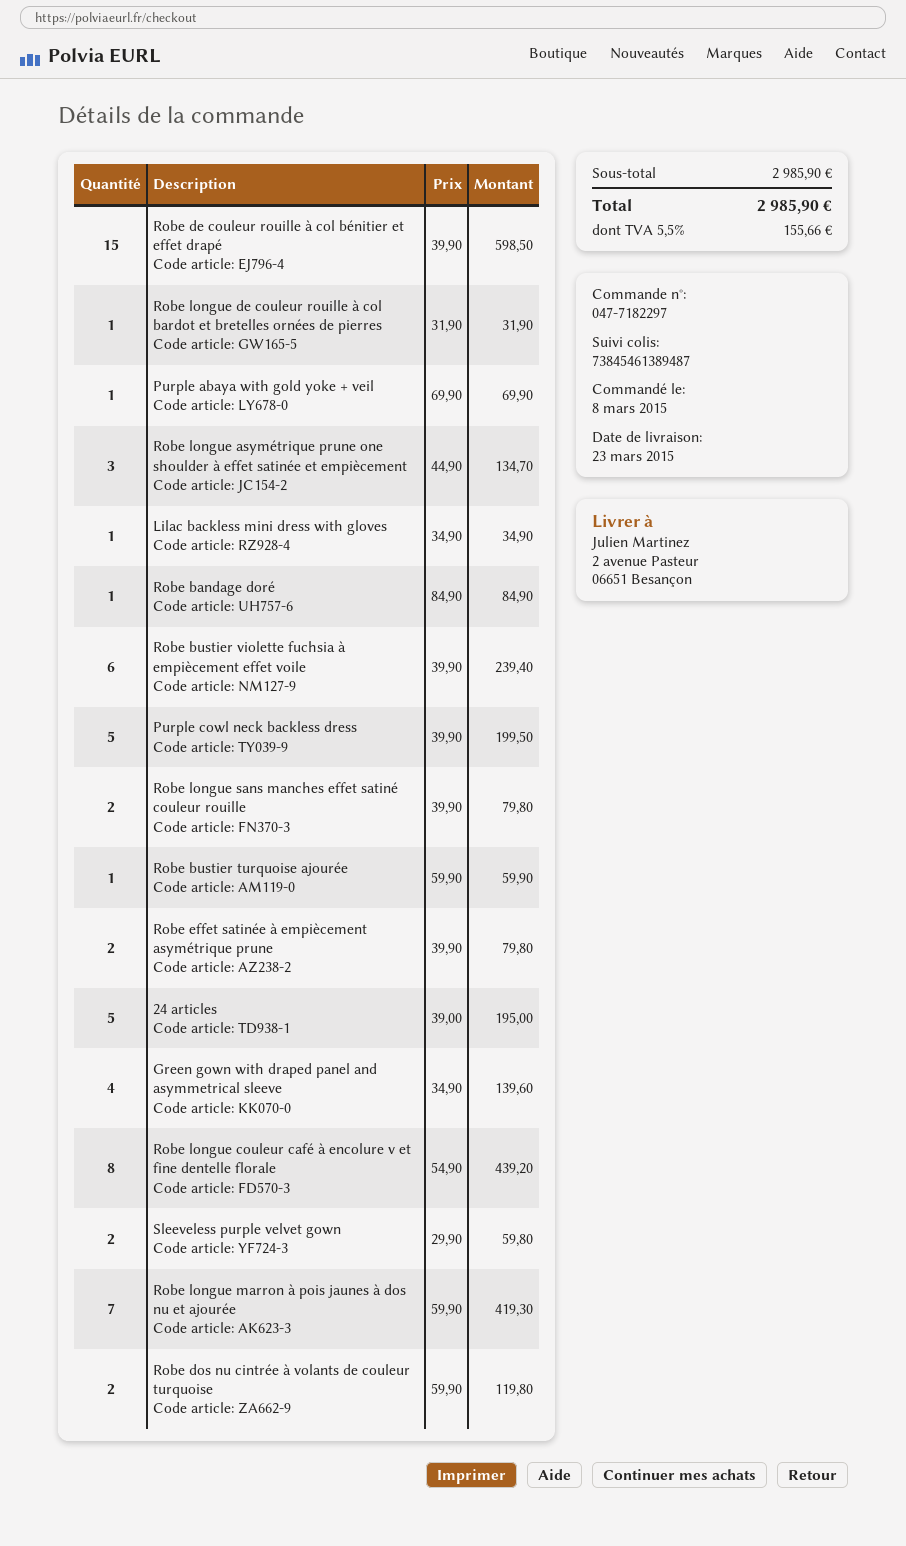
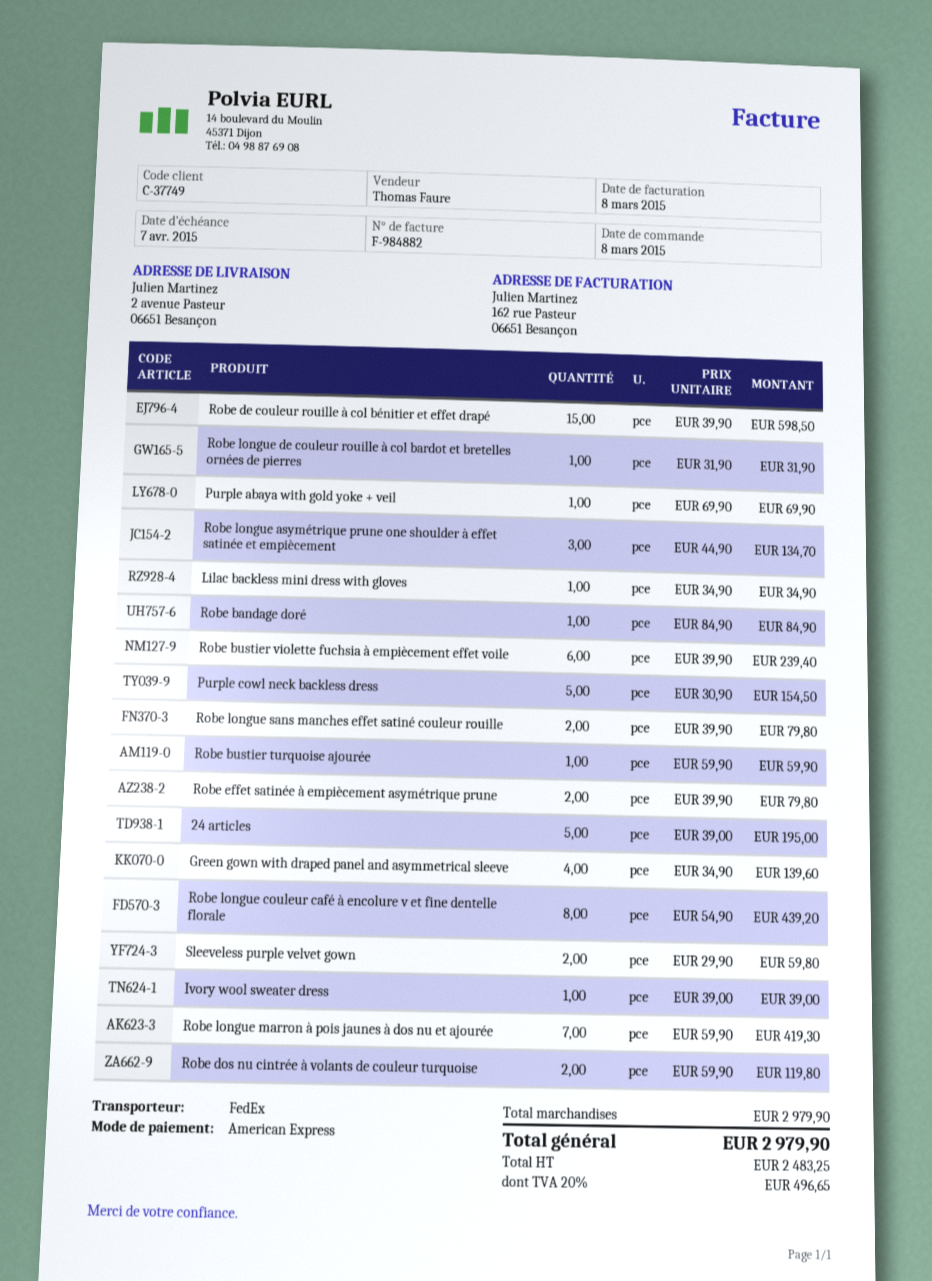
Purple cowl neck backless dress: 5 x 39.90 = 199.50 -> 5 x 30.90 = 154.50
Ivory wool sweater dress: none -> 1 x 39.00 = 39.00
subtotal: 2985.90 -> 2979.90
tax: 5.5% = 155.66 -> 20% = 496.65
total: 2985.90 -> 2979.90

